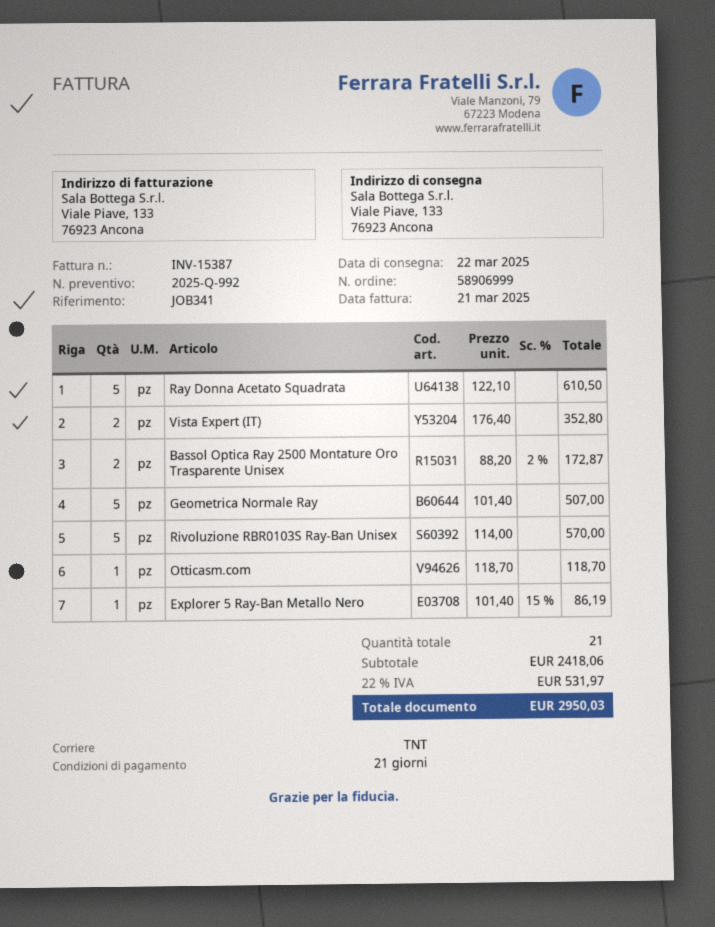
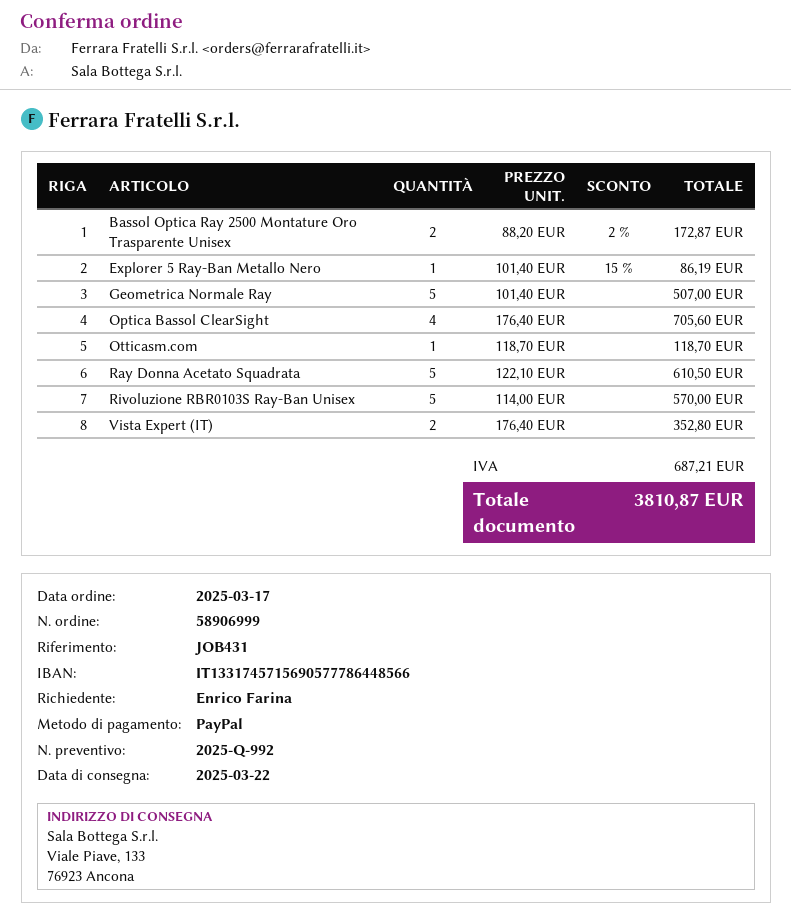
reference: JOB341 -> JOB431
Optica Bassol ClearSight: none -> 4 x 176.40 = 705.60
tax: 531.97 -> 687.21
total: 2950.03 -> 3810.87

